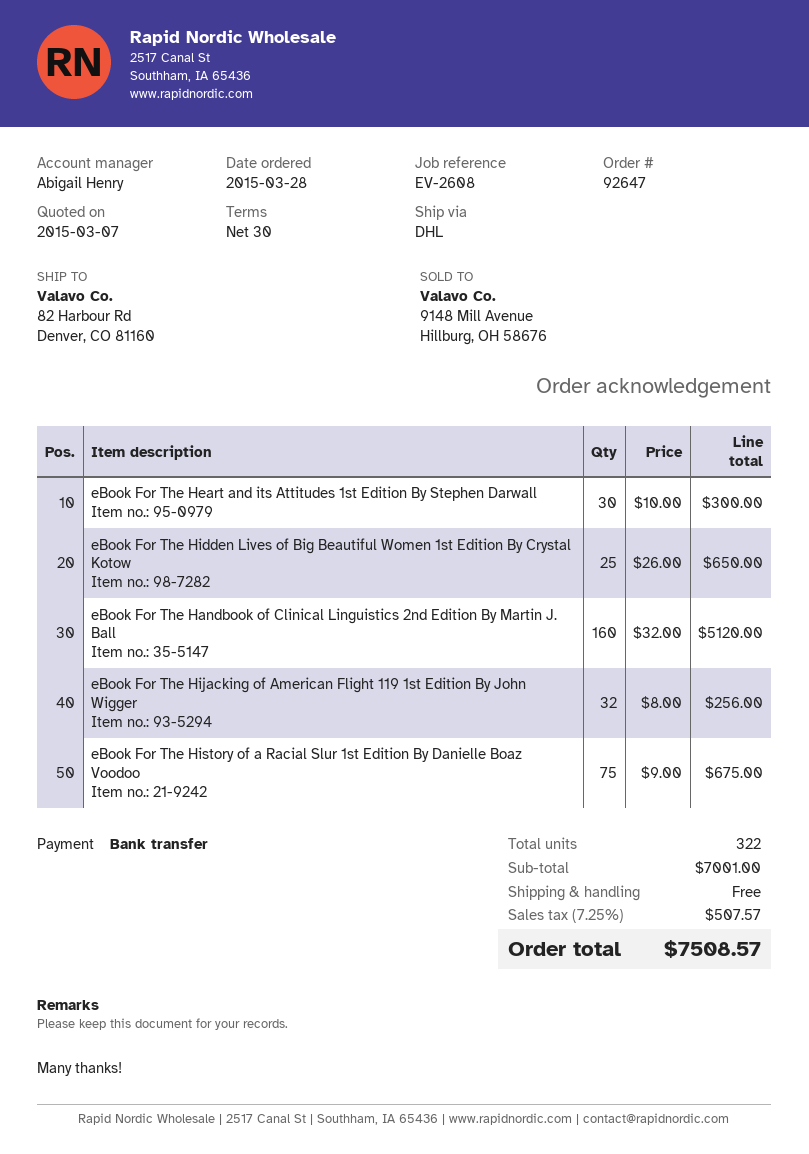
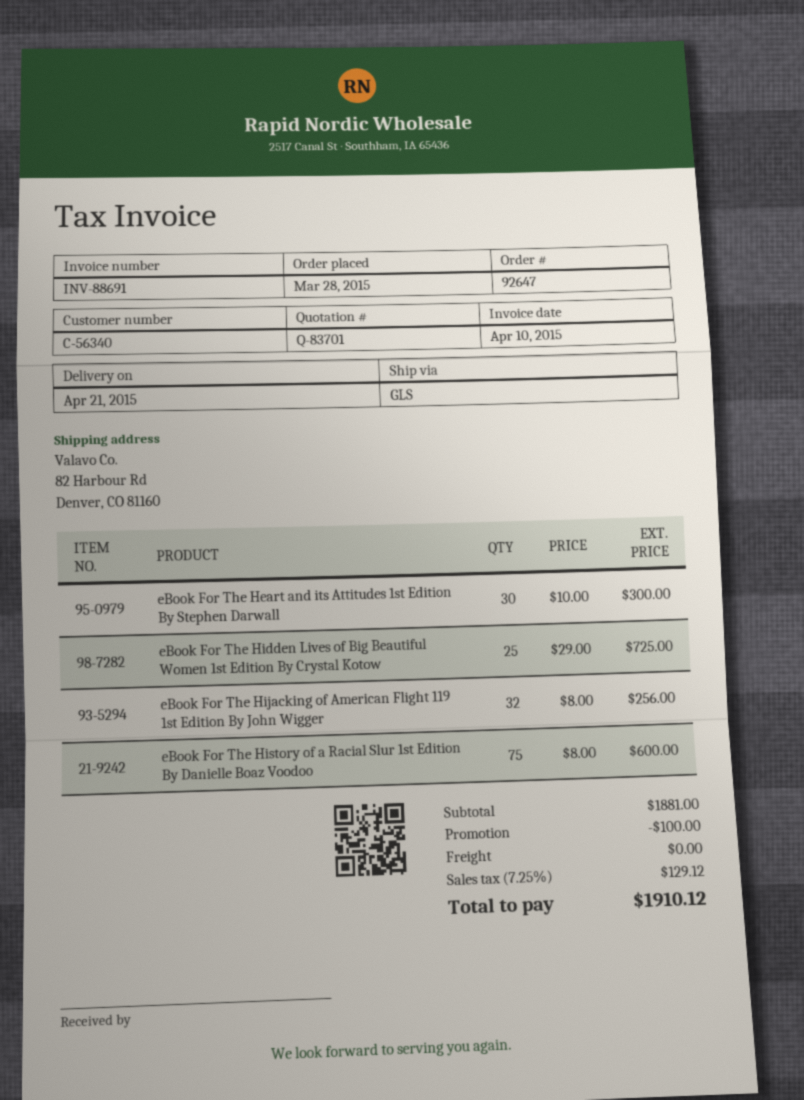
shipping method: DHL -> GLS
eBook For The Hidden Lives of Big Beautiful Women 1st Edition By Crystal Kotow: 25 x 26.00 = 650.00 -> 25 x 29.00 = 725.00
eBook For The Handbook of Clinical Linguistics 2nd Edition By Martin J. Ball: 160 x 32.00 = 5120.00 -> none
eBook For The History of a Racial Slur 1st Edition By Danielle Boaz Voodoo: 75 x 9.00 = 675.00 -> 75 x 8.00 = 600.00
subtotal: 7001.00 -> 1881.00
discount: none -> 100.00
tax: 7.25% = 507.57 -> 7.25% = 129.12
total: 7508.57 -> 1910.12

